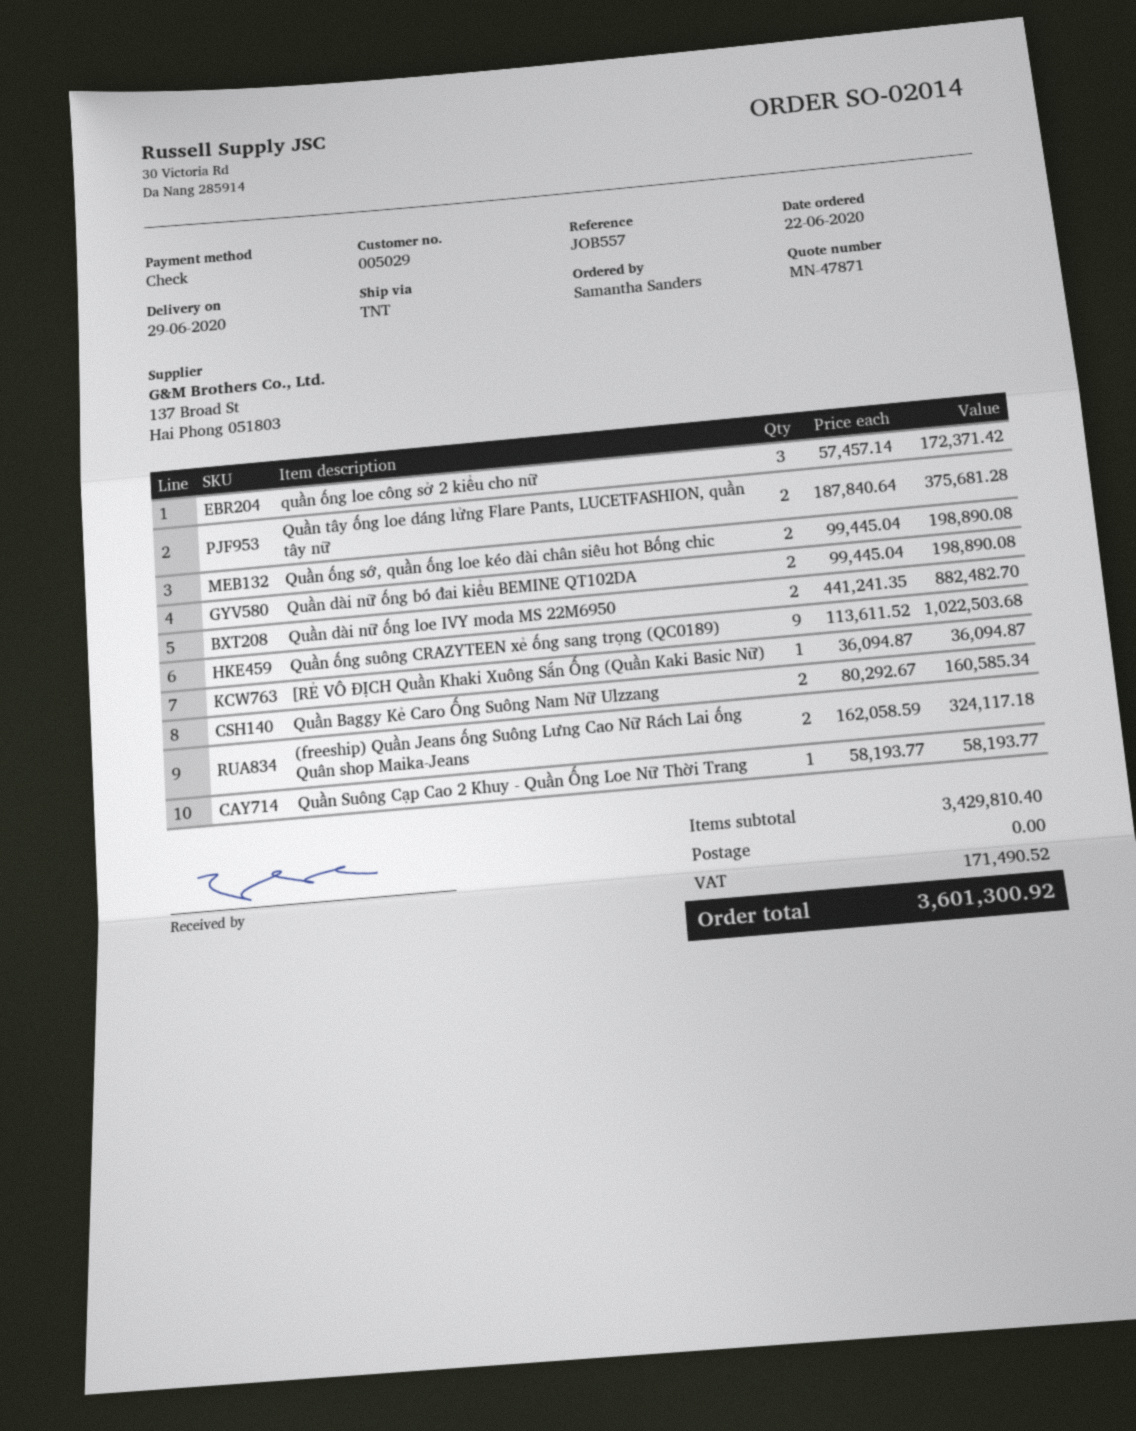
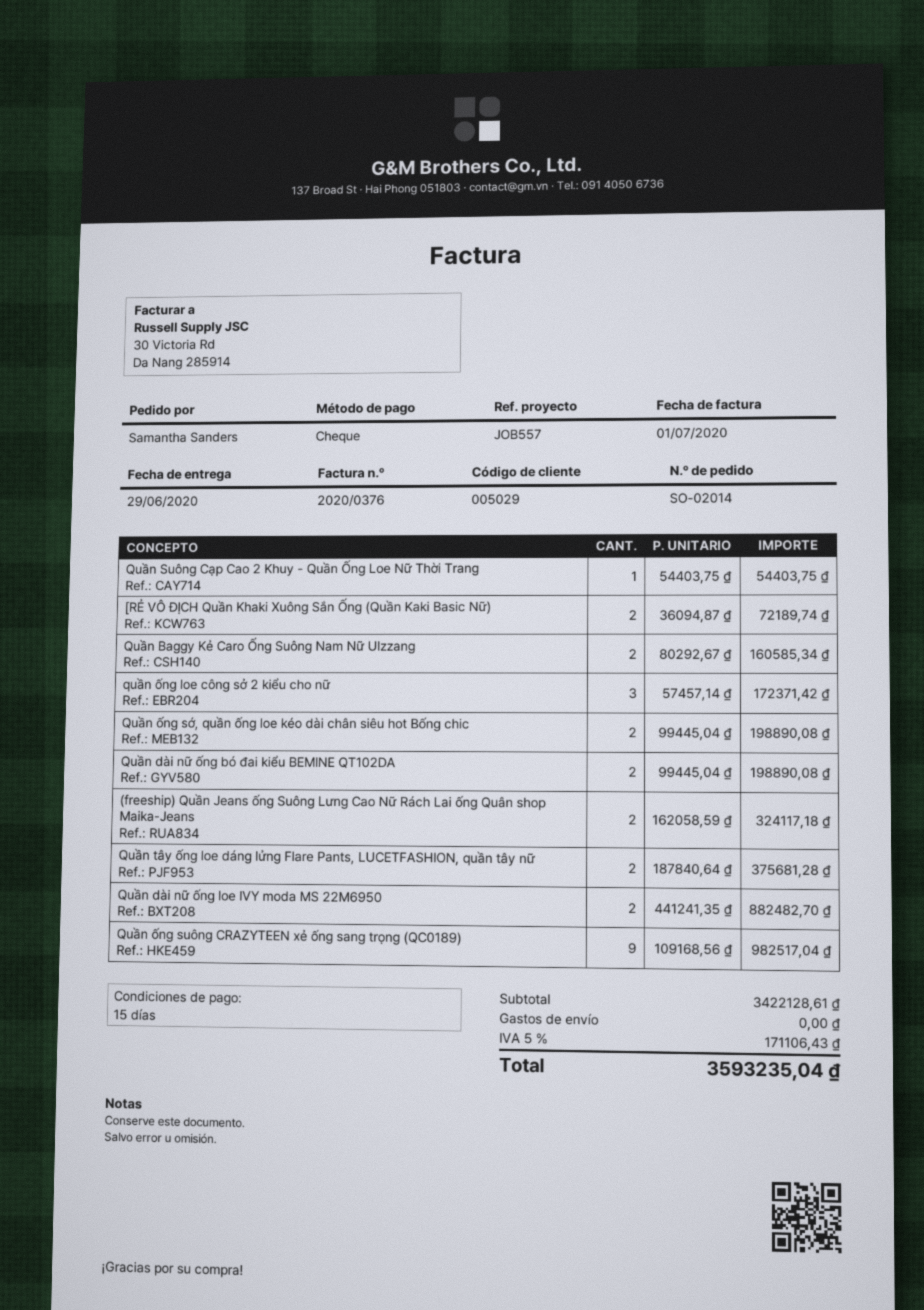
Quần ống suông CRAZYTEEN xẻ ống sang trọng (QC0189): 9 x 113611.52 = 1022503.68 -> 9 x 109168.56 = 982517.04
[RẺ VÔ ĐỊCH Quần Khaki Xuông Sắn Ống (Quần Kaki Basic Nữ): 1 x 36094.87 = 36094.87 -> 2 x 36094.87 = 72189.74
Quần Suông Cạp Cao 2 Khuy - Quần Ống Loe Nữ Thời Trang: 1 x 58193.77 = 58193.77 -> 1 x 54403.75 = 54403.75
subtotal: 3429810.40 -> 3422128.61
tax: 171490.52 -> 171106.43
total: 3601300.92 -> 3593235.04

